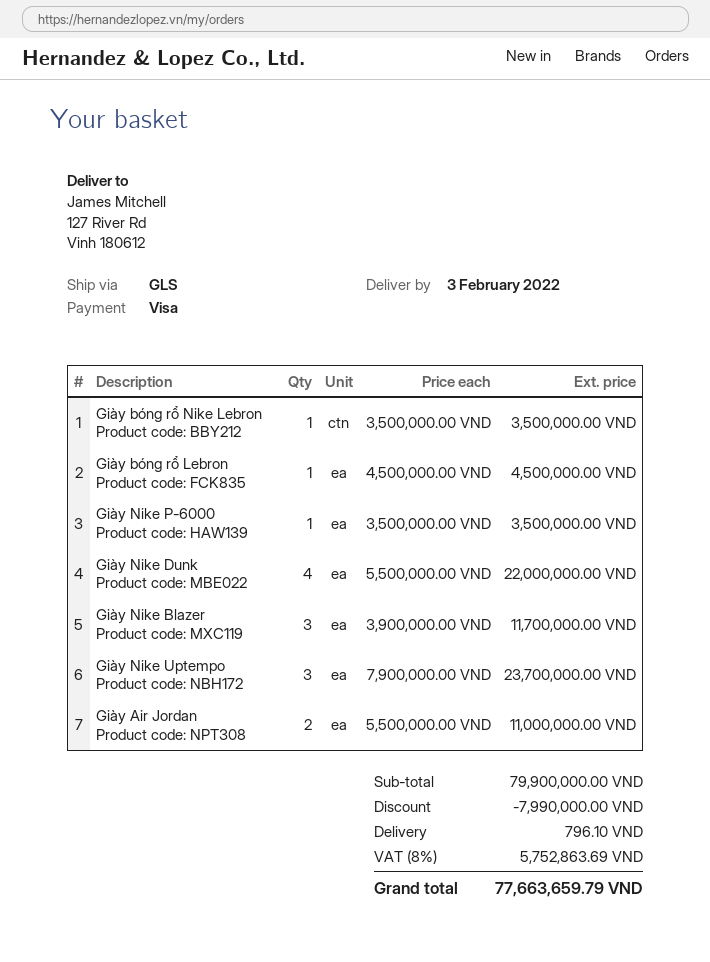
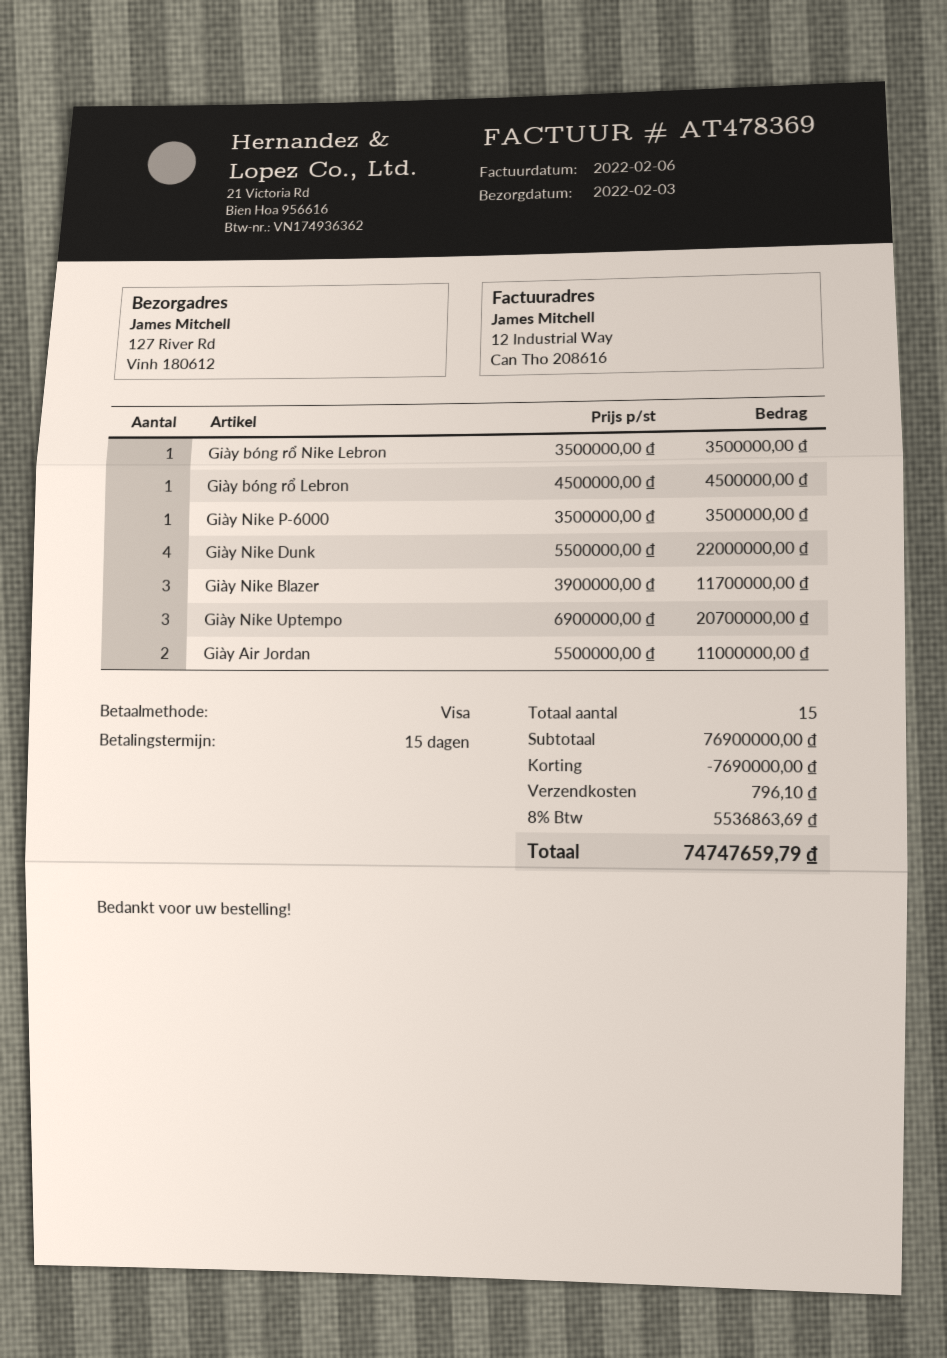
Giày Nike Uptempo: 3 x 7900000.00 = 23700000.00 -> 3 x 6900000.00 = 20700000.00
subtotal: 79900000.00 -> 76900000.00
discount: 7990000.00 -> 7690000.00
tax: 8% = 5752863.69 -> 8% = 5536863.69
total: 77663659.79 -> 74747659.79

